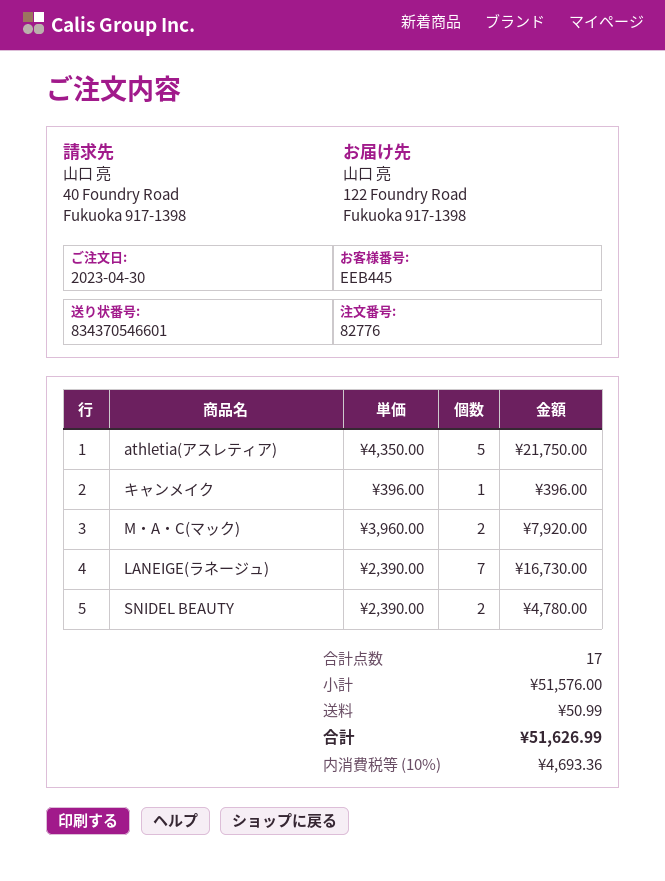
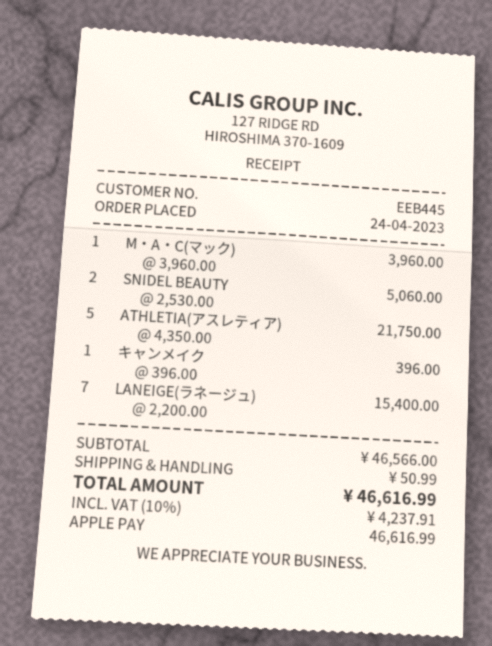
order date: 2023-04-30 -> 2023-04-24
M・A・C(マック): 2 x 3960.00 = 7920.00 -> 1 x 3960.00 = 3960.00
LANEIGE(ラネージュ): 7 x 2390.00 = 16730.00 -> 7 x 2200.00 = 15400.00
SNIDEL BEAUTY: 2 x 2390.00 = 4780.00 -> 2 x 2530.00 = 5060.00
subtotal: 51576.00 -> 46566.00
tax: 10% = 4693.36 -> 10% = 4237.91
total: 51626.99 -> 46616.99

